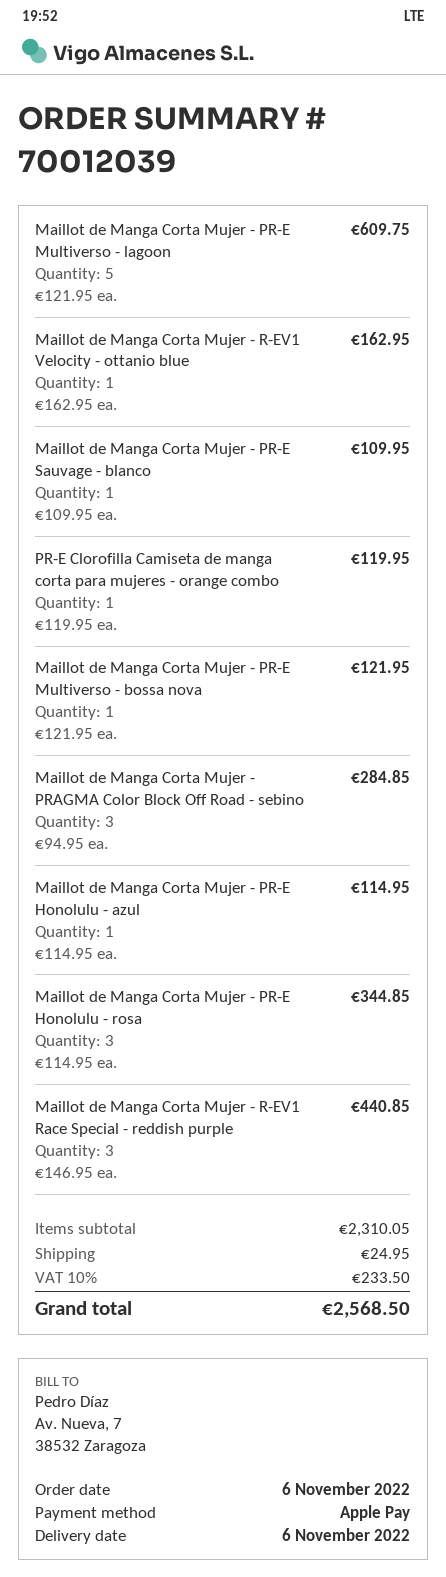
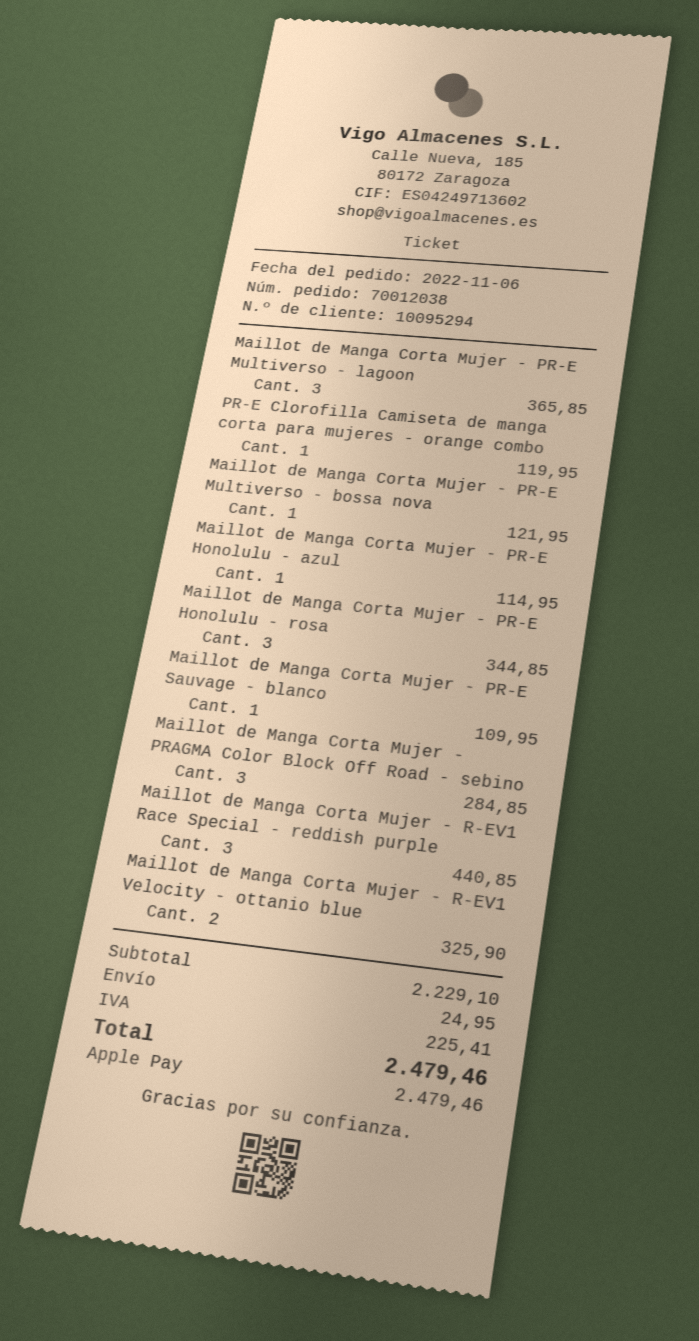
order number: 70012039 -> 70012038
Maillot de Manga Corta Mujer - PR-E Multiverso - lagoon: 5 for 609.75 -> 3 for 365.85
Maillot de Manga Corta Mujer - R-EV1 Velocity - ottanio blue: 1 for 162.95 -> 2 for 325.90
subtotal: 2310.05 -> 2229.10
tax: 233.50 -> 225.41
total: 2568.50 -> 2479.46

